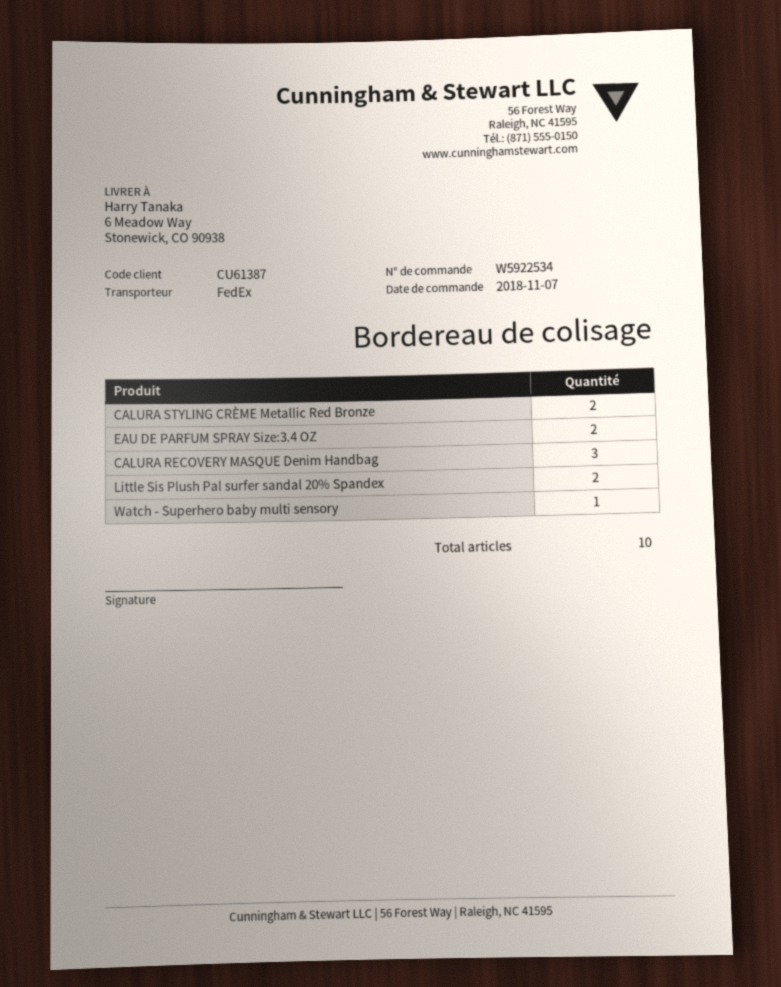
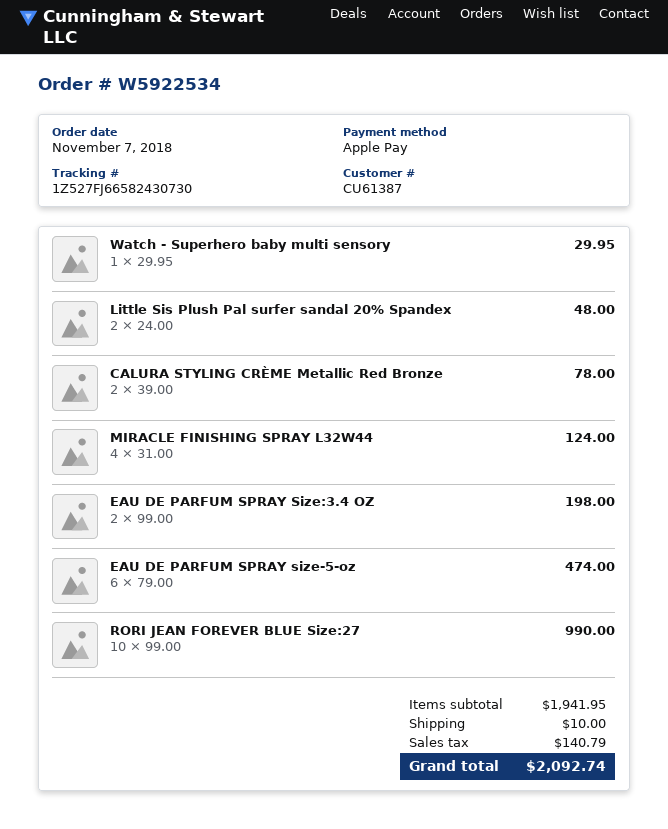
CALURA RECOVERY MASQUE Denim Handbag: 3 -> none
MIRACLE FINISHING SPRAY L32W44: none -> 4
EAU DE PARFUM SPRAY size-5-oz: none -> 6
RORI JEAN FOREVER BLUE Size:27: none -> 10

